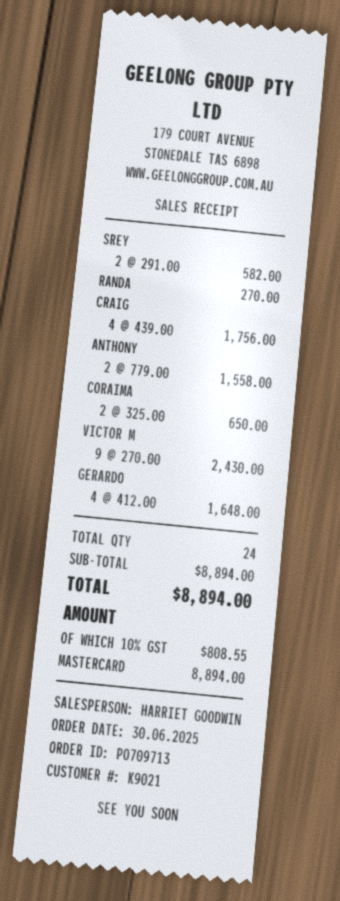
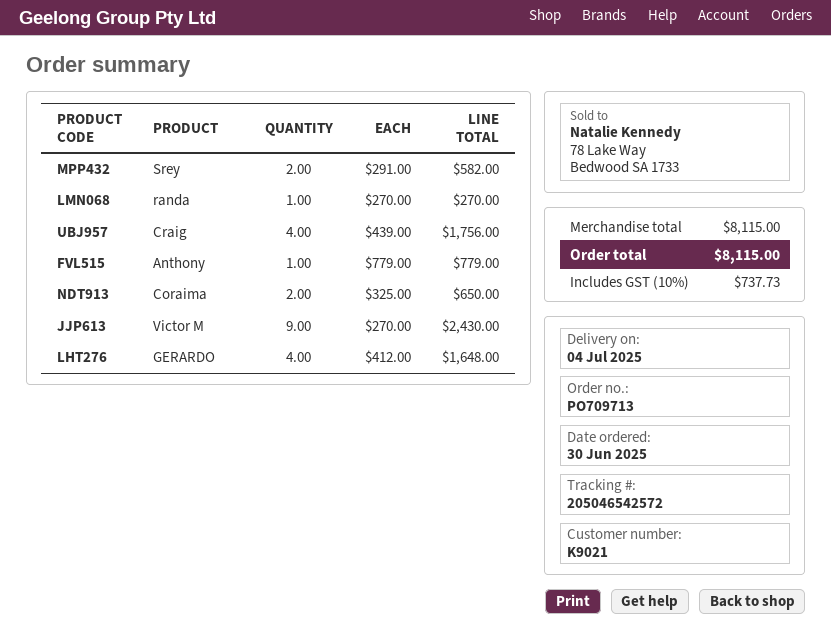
ANTHONY: 2 x 779.00 = 1558.00 -> 1 x 779.00 = 779.00
subtotal: 8894.00 -> 8115.00
tax: 10% = 808.55 -> 10% = 737.73
total: 8894.00 -> 8115.00

